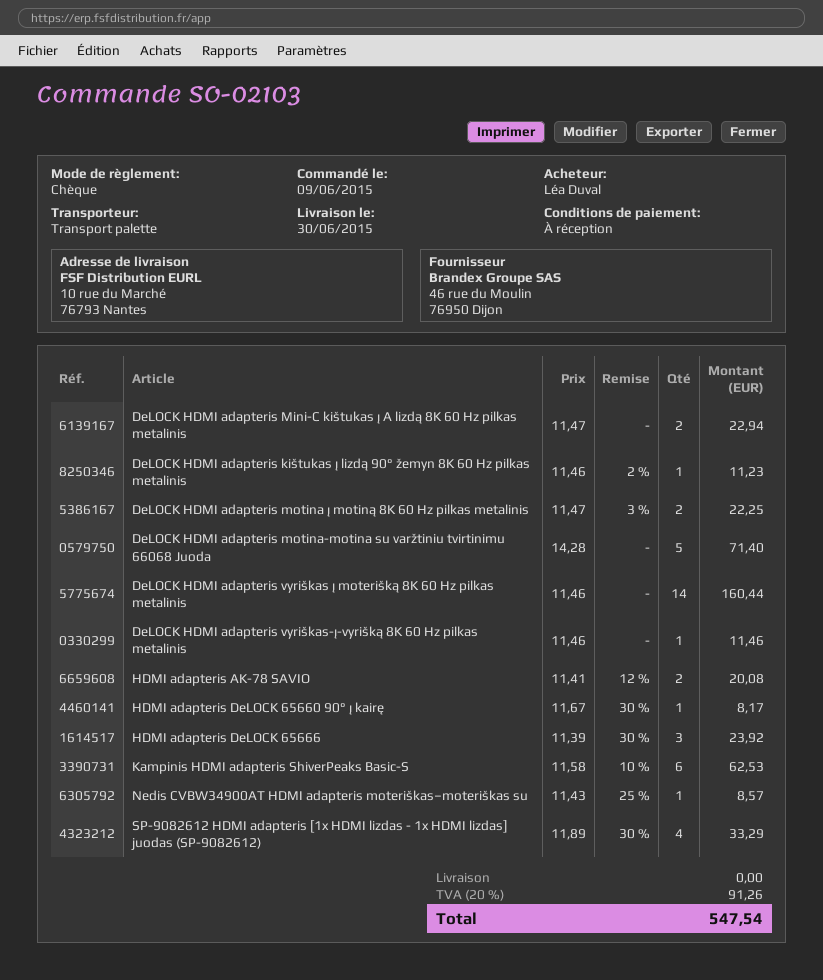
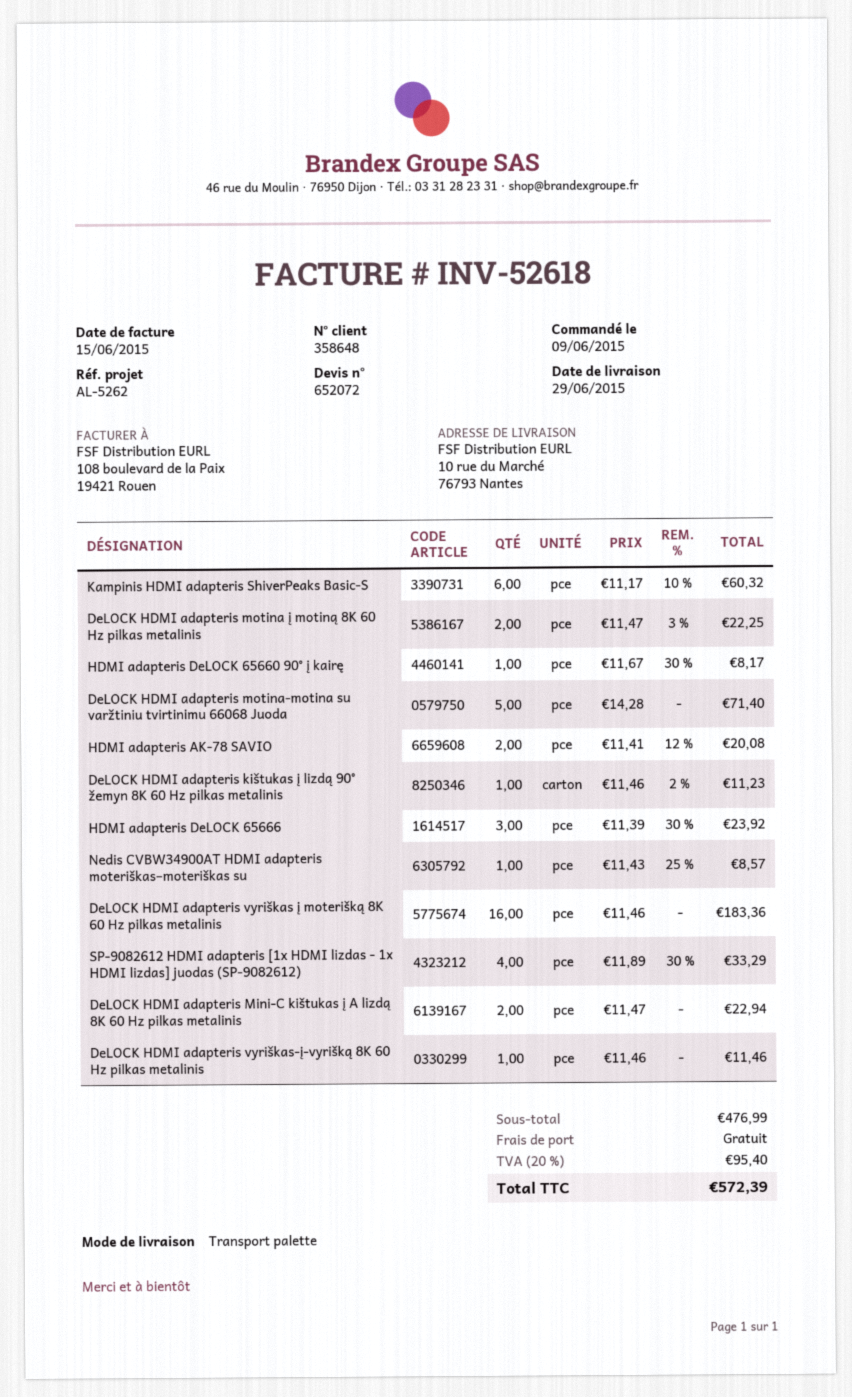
delivery date: 2015-06-30 -> 2015-06-29
DeLOCK HDMI adapteris vyriškas į moterišką 8K 60 Hz pilkas metalinis: 14 x 11.46 = 160.44 -> 16 x 11.46 = 183.36
Kampinis HDMI adapteris ShiverPeaks Basic-S: 6 x 11.58 - 10% = 62.53 -> 6 x 11.17 - 10% = 60.32
tax: 20% = 91.26 -> 20% = 95.40
total: 547.54 -> 572.39

